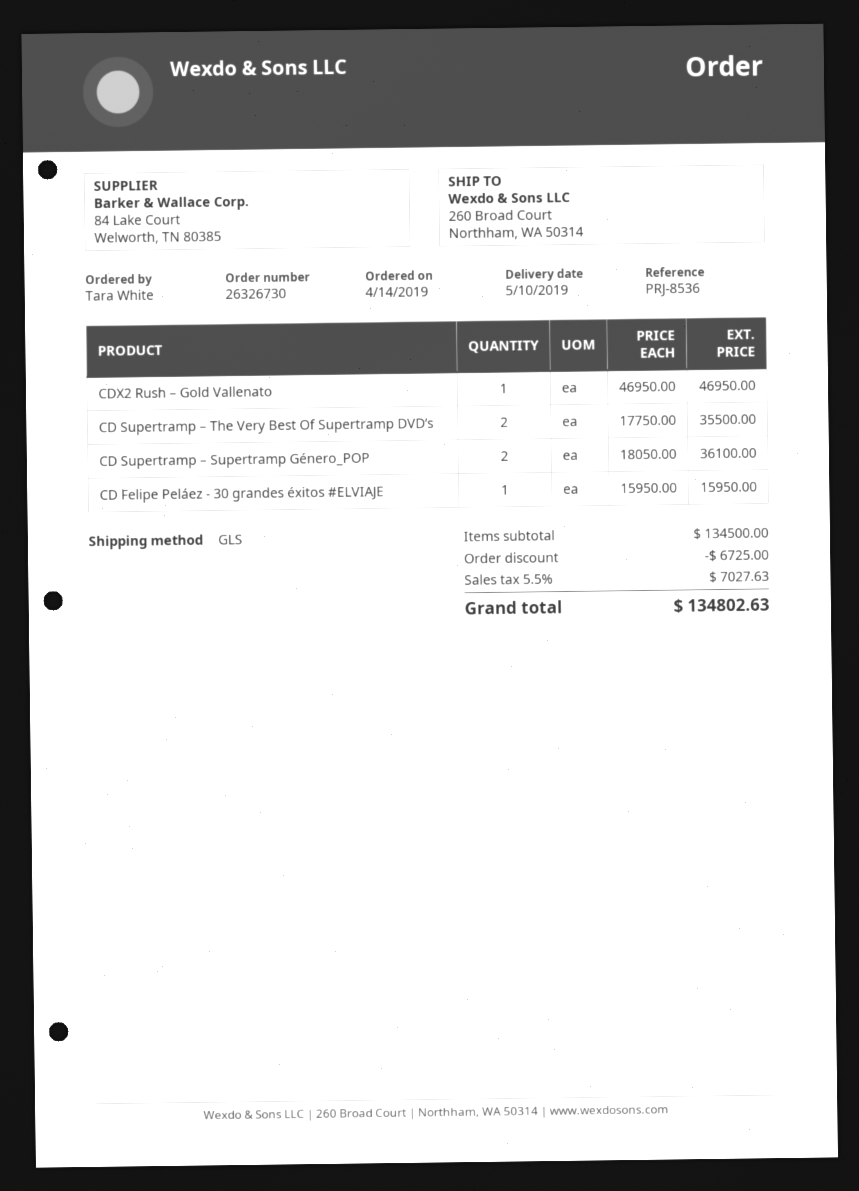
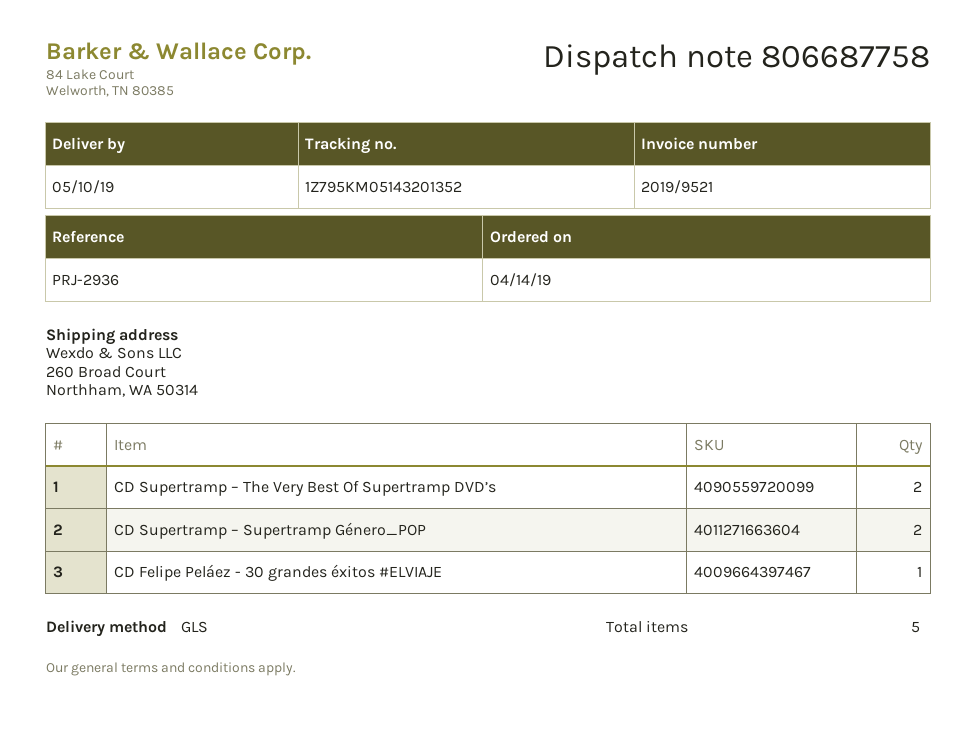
reference: PRJ-8536 -> PRJ-2936
CDX2 Rush – Gold Vallenato: 1 -> none

